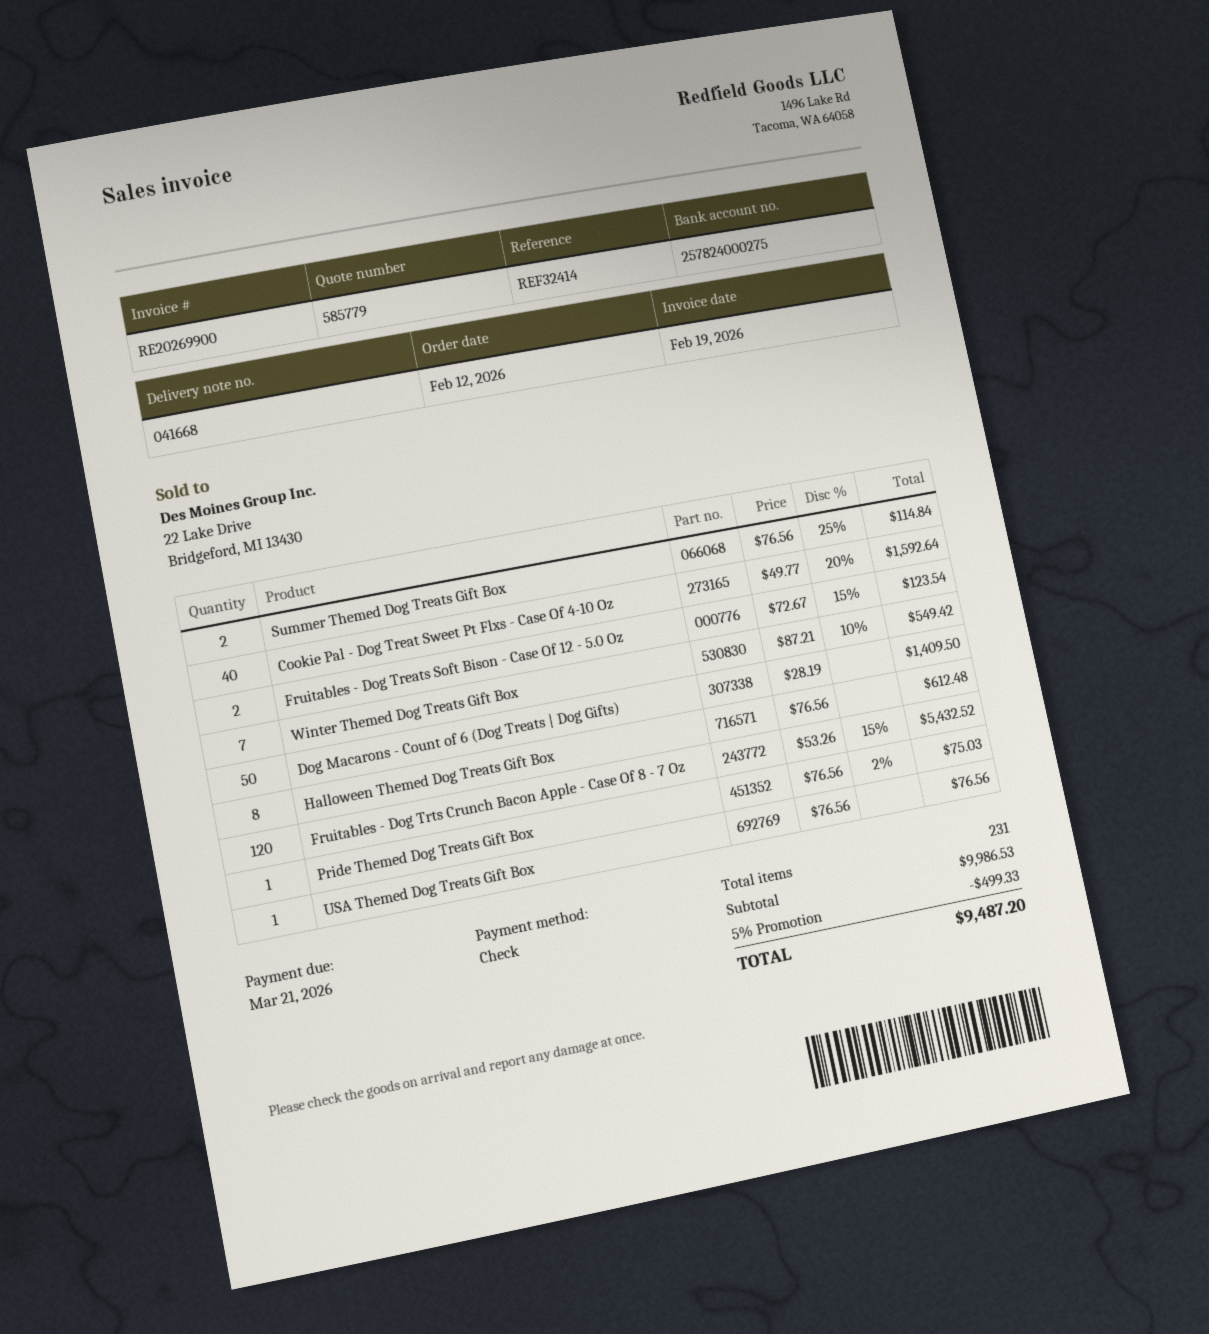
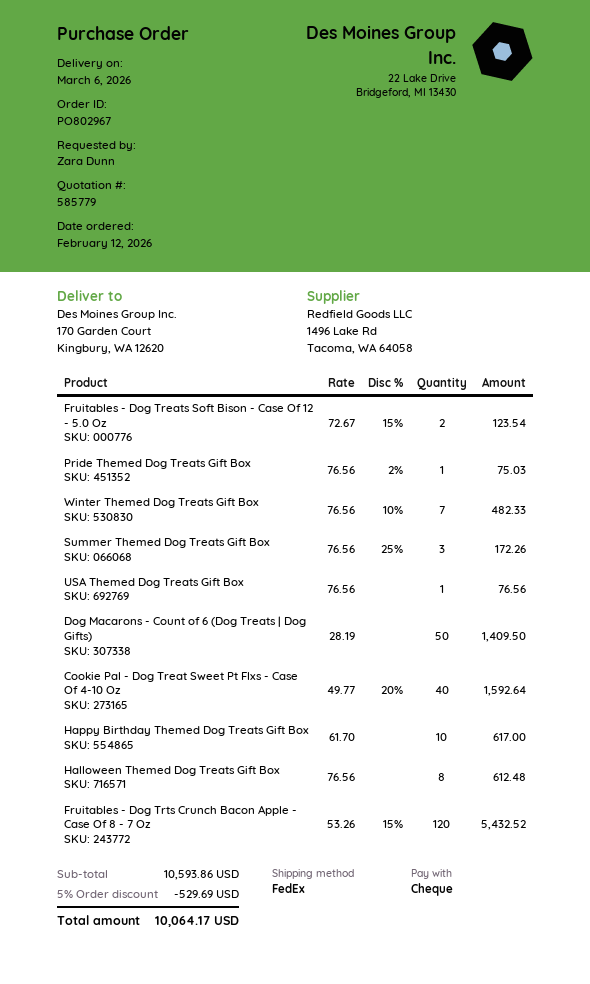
Summer Themed Dog Treats Gift Box: 2 x 76.56 - 25% = 114.84 -> 3 x 76.56 - 25% = 172.26
Winter Themed Dog Treats Gift Box: 7 x 87.21 - 10% = 549.42 -> 7 x 76.56 - 10% = 482.33
Happy Birthday Themed Dog Treats Gift Box: none -> 10 x 61.70 = 617.00
subtotal: 9986.53 -> 10593.86
discount: 5% = 499.33 -> 5% = 529.69
total: 9487.20 -> 10064.17

